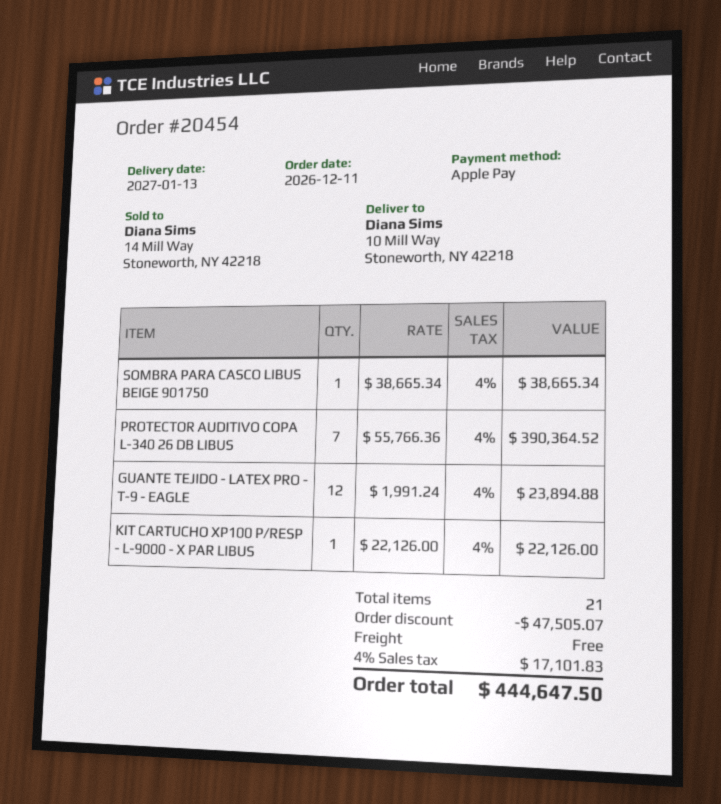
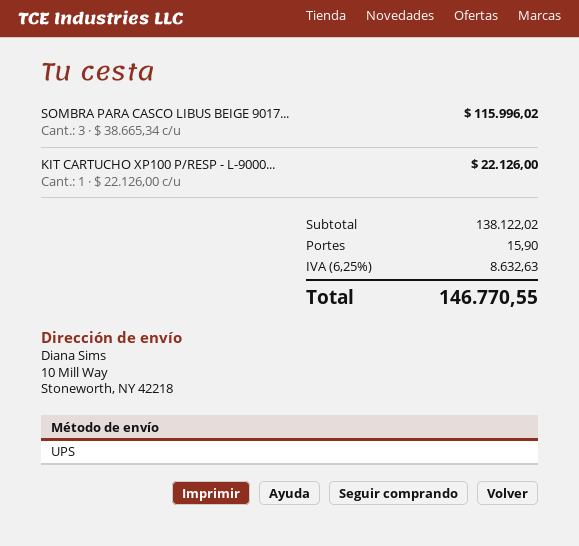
SOMBRA PARA CASCO LIBUS BEIGE 901750: 1 x 38665.34 = 38665.34 -> 3 x 38665.34 = 115996.02
PROTECTOR AUDITIVO COPA L-340 26 DB LIBUS: 7 x 55766.36 = 390364.52 -> none
GUANTE TEJIDO - LATEX PRO - T-9 - EAGLE: 12 x 1991.24 = 23894.88 -> none
discount: 47505.07 -> none
shipping: 0.00 -> 15.90
tax: 4% = 17101.83 -> 6.25% = 8632.63
total: 444647.50 -> 146770.55

